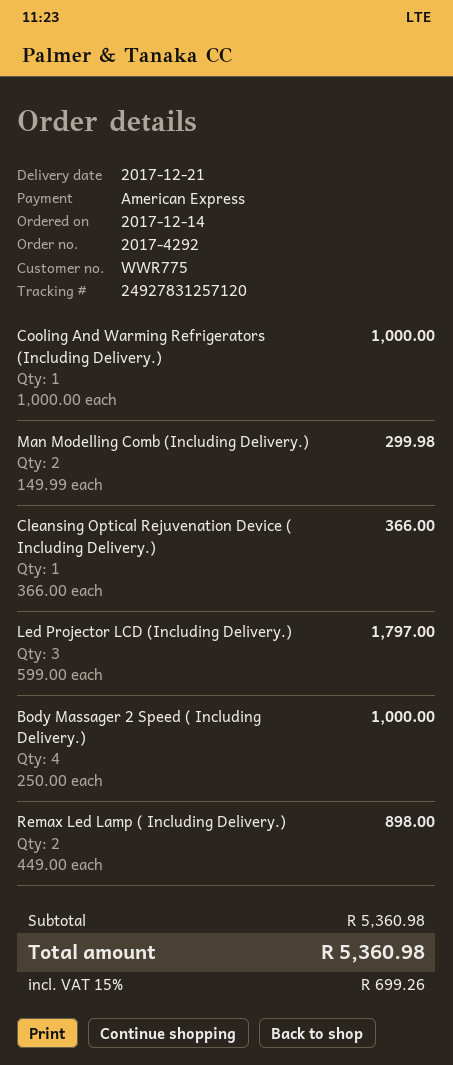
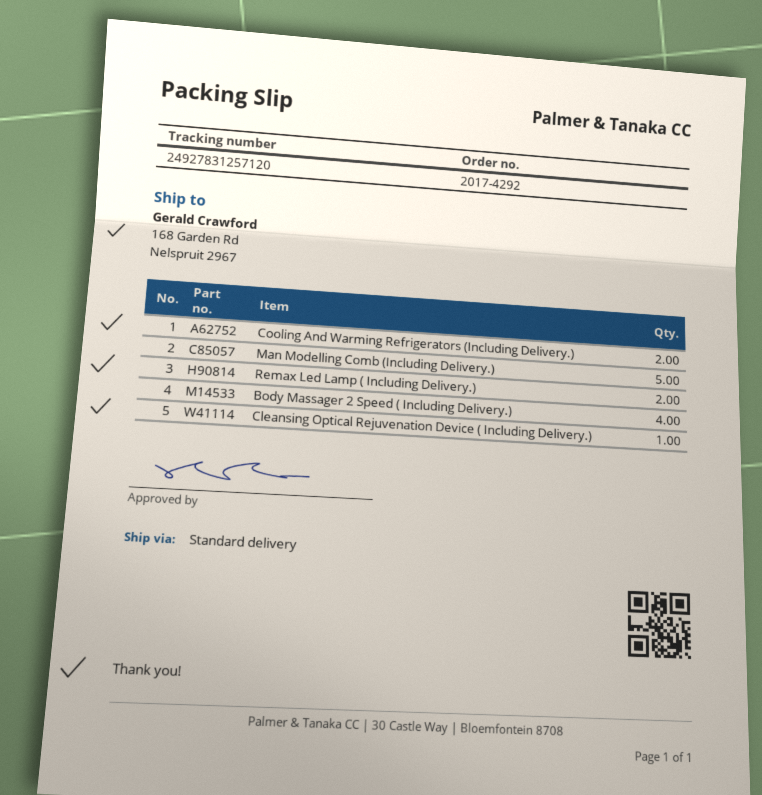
Cooling And Warming Refrigerators (Including Delivery.): 1 -> 2
Man Modelling Comb (Including Delivery.): 2 -> 5
Led Projector LCD (Including Delivery.): 3 -> none

